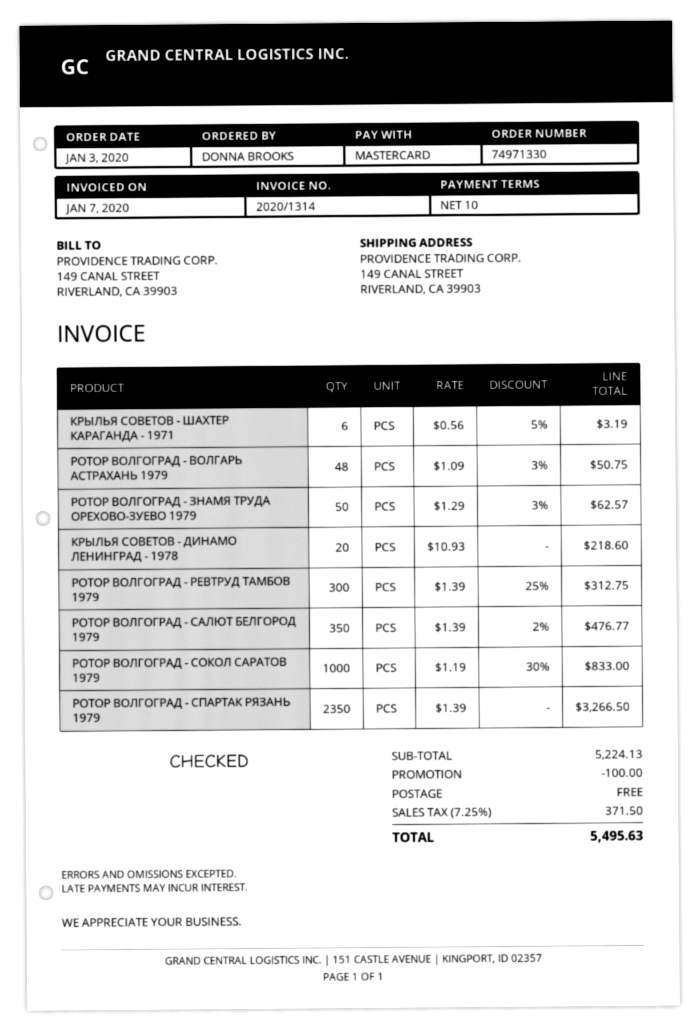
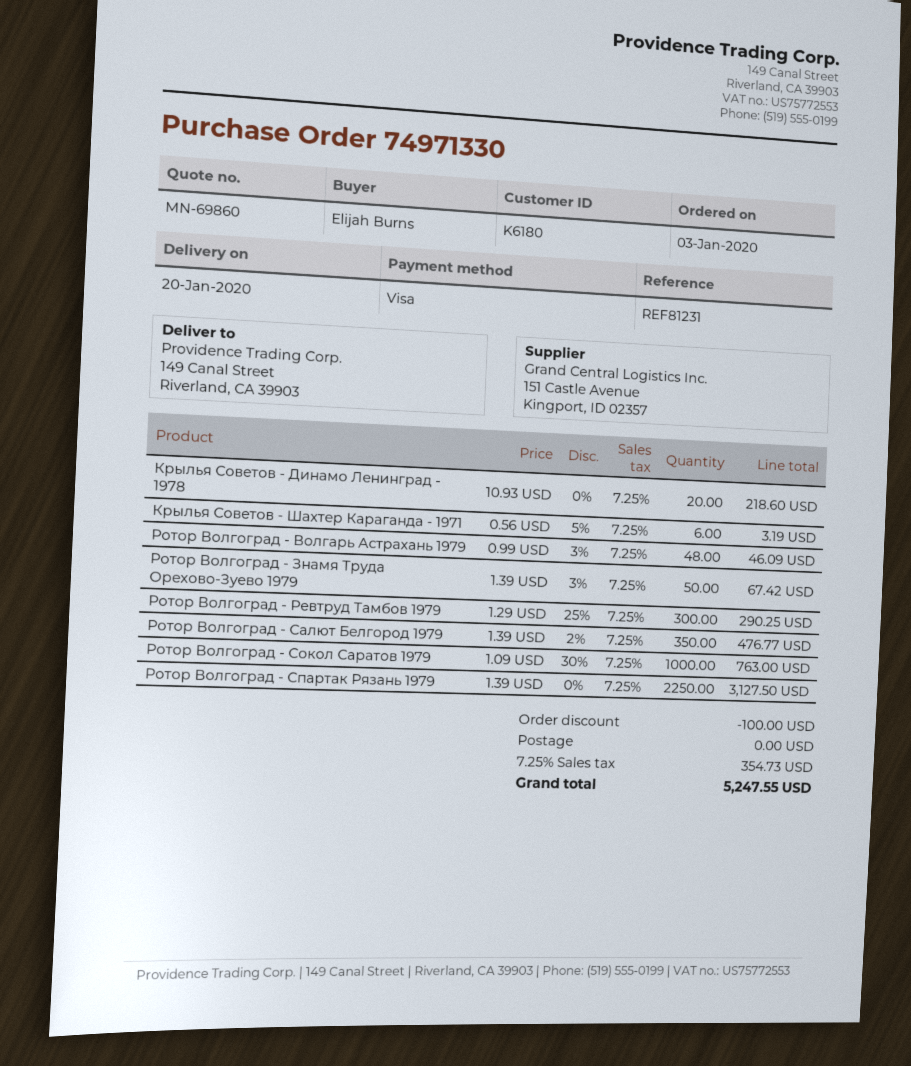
ordered by: DONNA BROOKS -> Elijah Burns
payment method: Mastercard -> Visa
РОТОР ВОЛГОГРАД - ВОЛГАРЬ АСТРАХАНЬ 1979: 48 x 1.09 - 3% = 50.75 -> 48 x 0.99 - 3% = 46.09
РОТОР ВОЛГОГРАД - ЗНАМЯ ТРУДА ОРЕХОВО-ЗУЕВО 1979: 50 x 1.29 - 3% = 62.57 -> 50 x 1.39 - 3% = 67.42
РОТОР ВОЛГОГРАД - РЕВТРУД ТАМБОВ 1979: 300 x 1.39 - 25% = 312.75 -> 300 x 1.29 - 25% = 290.25
РОТОР ВОЛГОГРАД - СОКОЛ САРАТОВ 1979: 1000 x 1.19 - 30% = 833.00 -> 1000 x 1.09 - 30% = 763.00
РОТОР ВОЛГОГРАД - СПАРТАК РЯЗАНЬ 1979: 2350 x 1.39 = 3266.50 -> 2250 x 1.39 = 3127.50
tax: 7.25% = 371.50 -> 7.25% = 354.73
total: 5495.63 -> 5247.55

